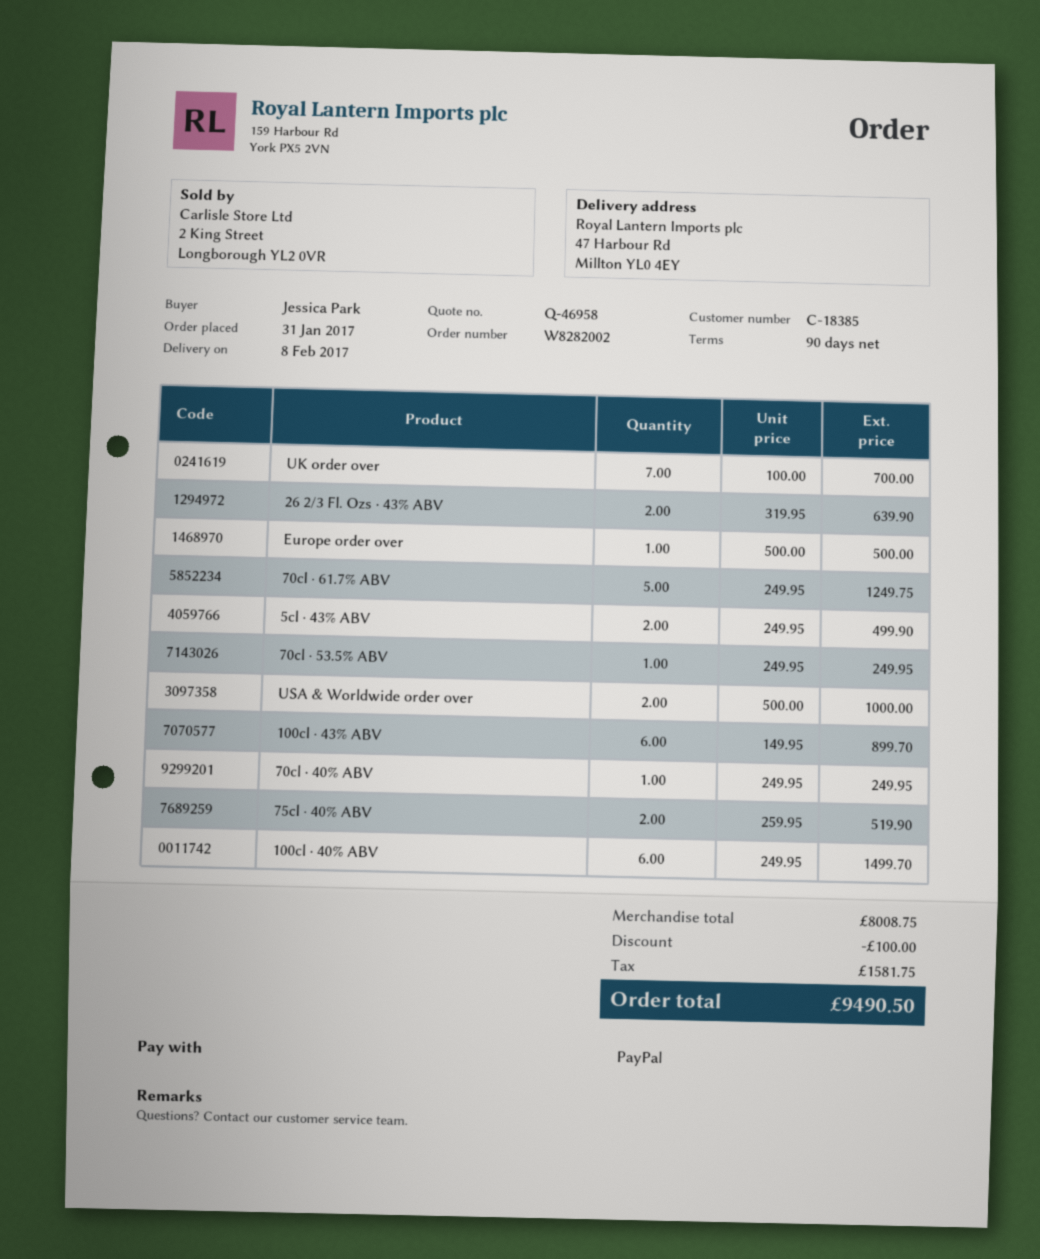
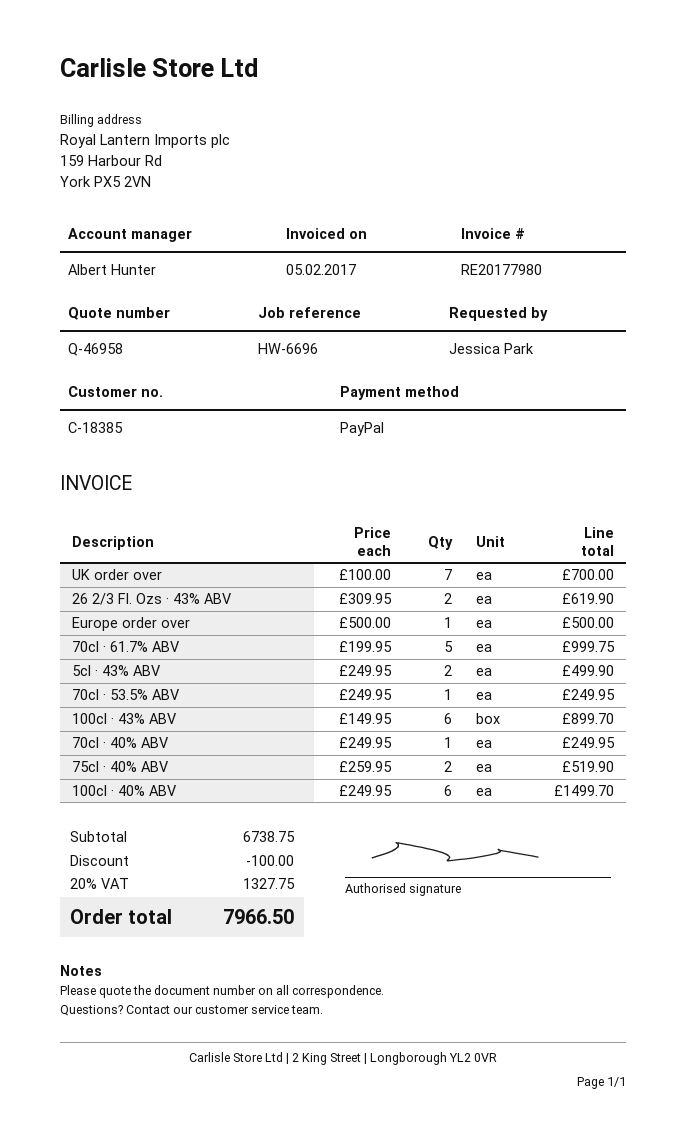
26 2/3 Fl. Ozs · 43% ABV: 2 x 319.95 = 639.90 -> 2 x 309.95 = 619.90
70cl · 61.7% ABV: 5 x 249.95 = 1249.75 -> 5 x 199.95 = 999.75
USA & Worldwide order over: 2 x 500.00 = 1000.00 -> none
subtotal: 8008.75 -> 6738.75
tax: 1581.75 -> 1327.75
total: 9490.50 -> 7966.50

